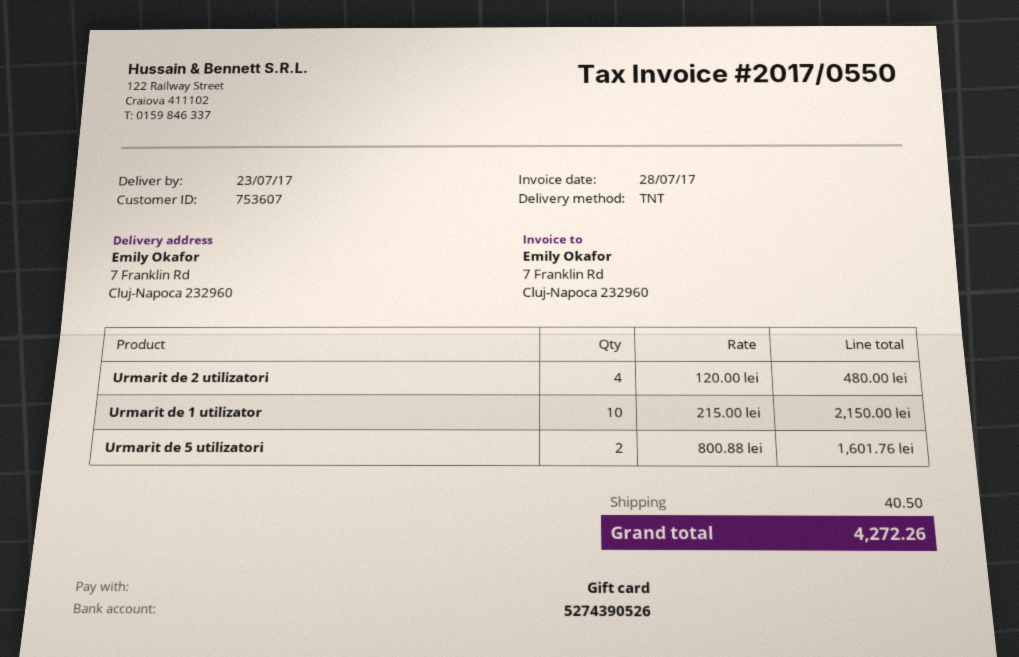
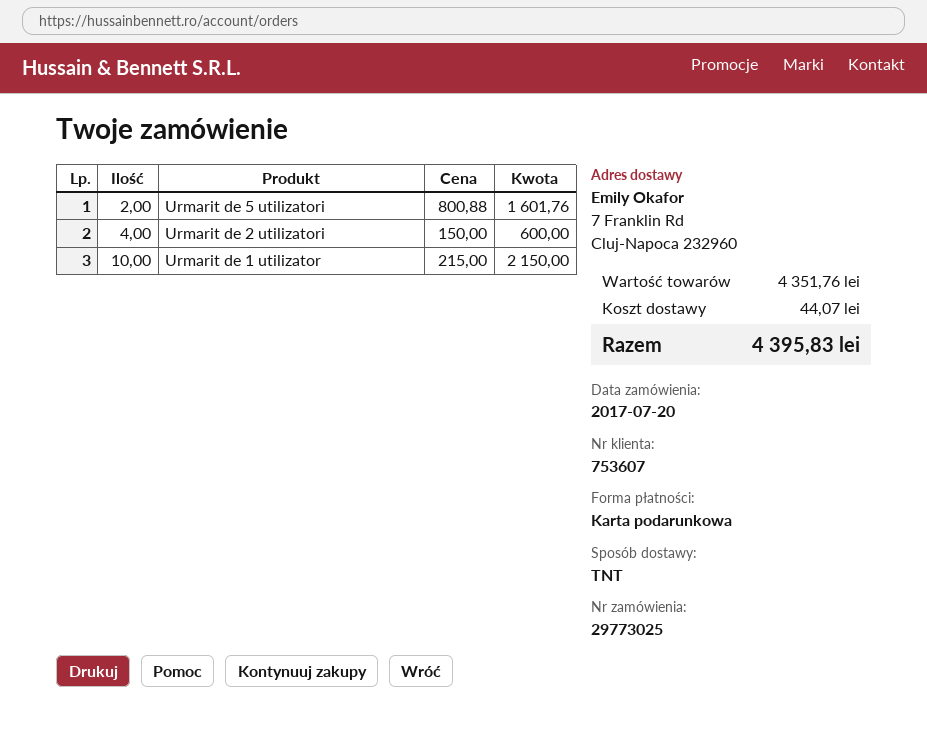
Urmarit de 2 utilizatori: 4 x 120.00 = 480.00 -> 4 x 150.00 = 600.00
shipping: 40.50 -> 44.07
total: 4272.26 -> 4395.83

